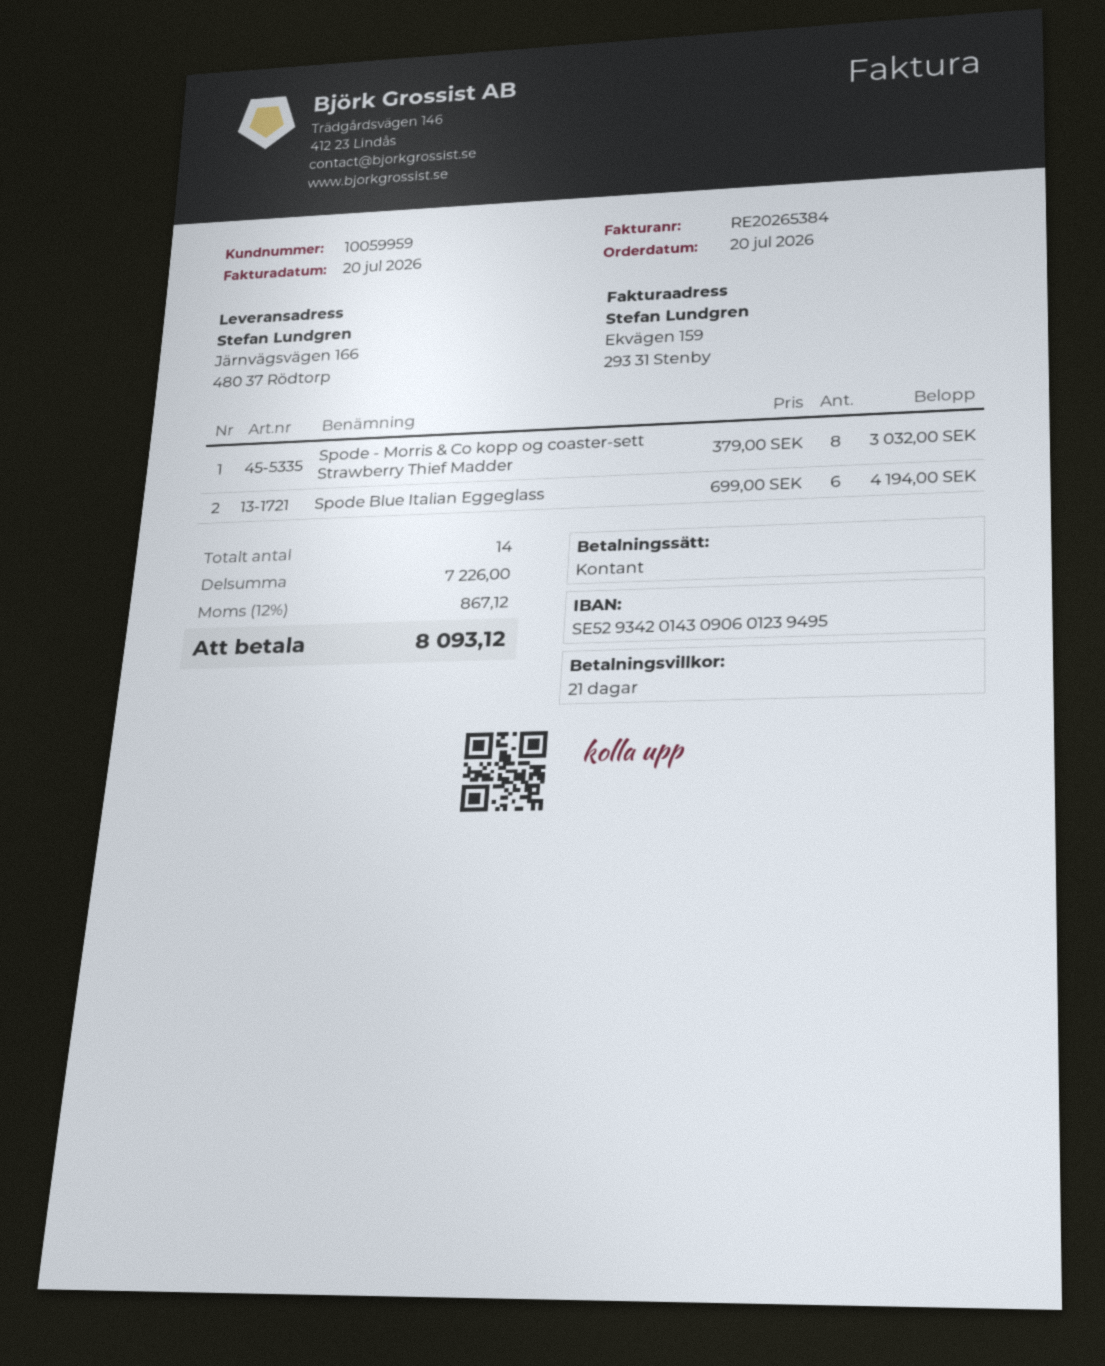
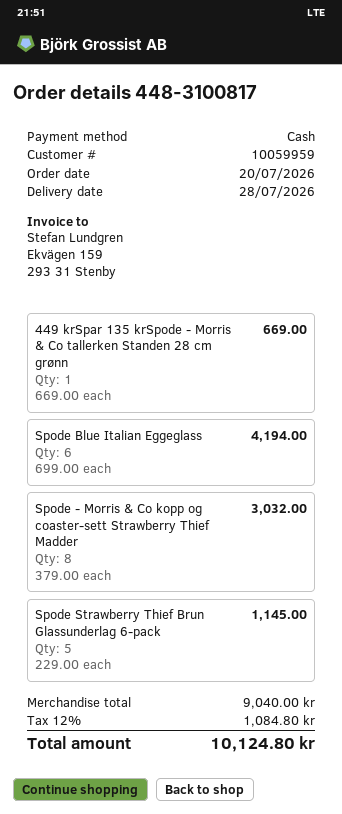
449 krSpar 135 krSpode - Morris & Co tallerken Standen 28 cm grønn: none -> 1 x 669.00 = 669.00
Spode Strawberry Thief Brun Glassunderlag 6-pack: none -> 5 x 229.00 = 1145.00
subtotal: 7226.00 -> 9040.00
tax: 12% = 867.12 -> 12% = 1084.80
total: 8093.12 -> 10124.80

